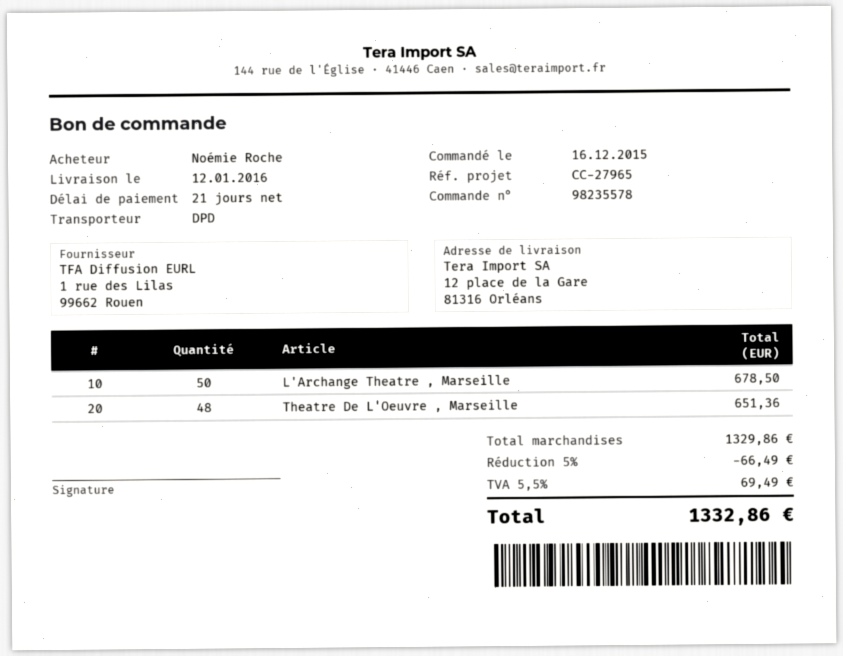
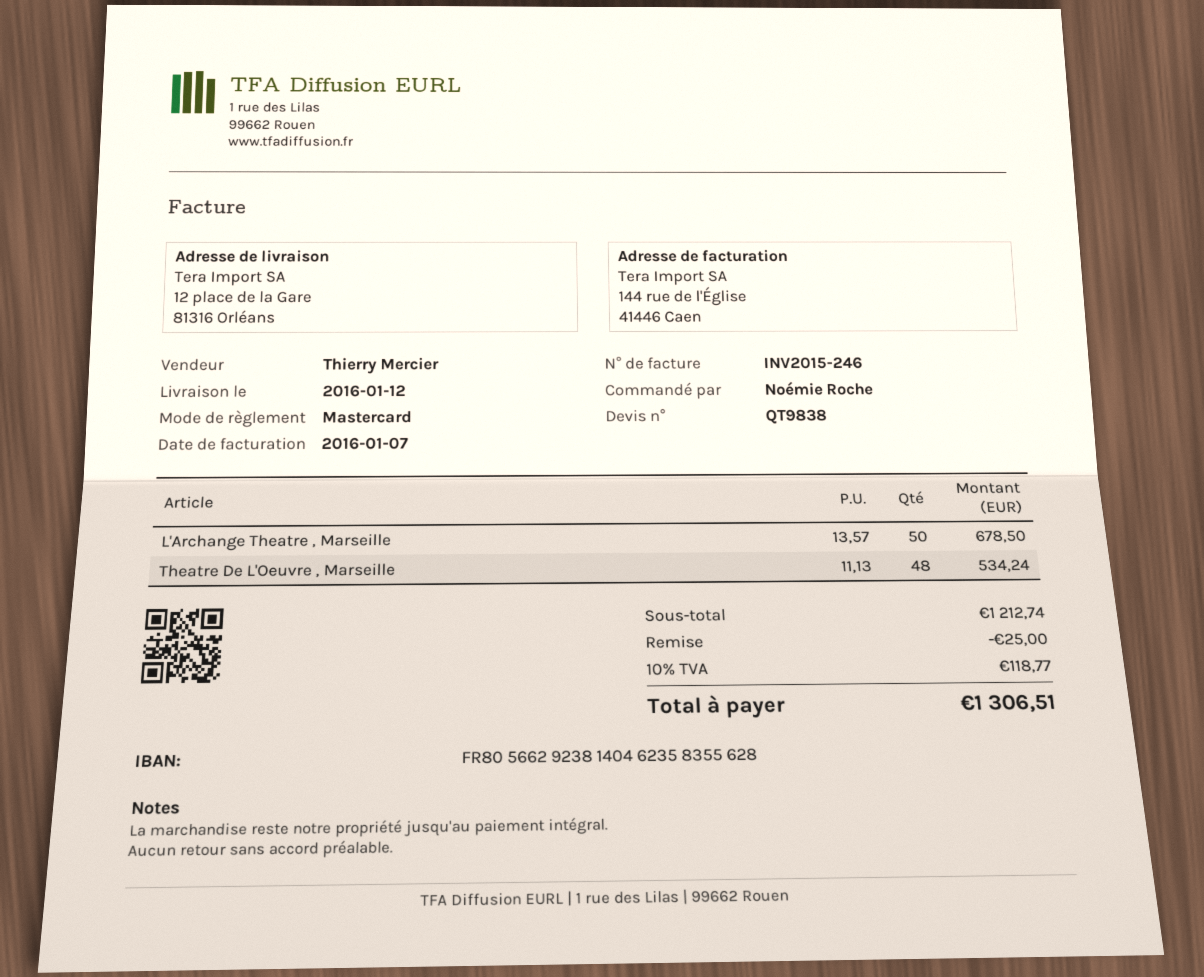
Theatre De L'Oeuvre , Marseille: 48 for 651.36 -> 48 for 534.24
subtotal: 1329.86 -> 1212.74
discount: 66.49 -> 25.00
tax: 5.5% = 69.49 -> 10% = 118.77
total: 1332.86 -> 1306.51

